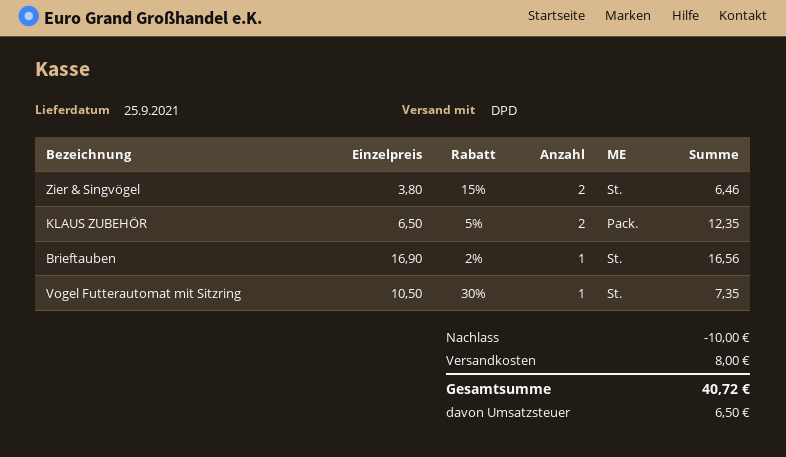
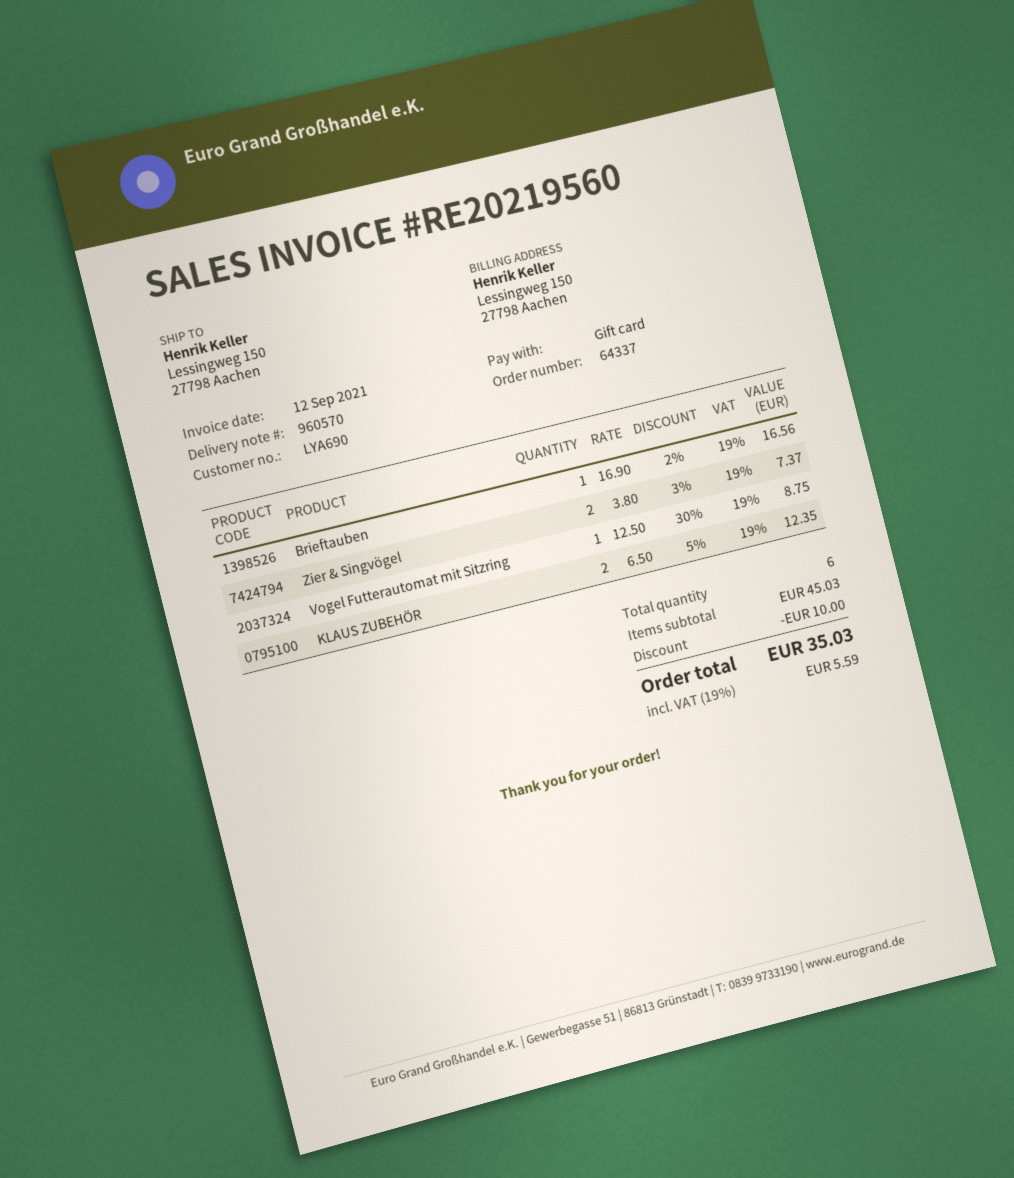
Zier & Singvögel: 2 x 3.80 - 15% = 6.46 -> 2 x 3.80 - 3% = 7.37
Vogel Futterautomat mit Sitzring: 1 x 10.50 - 30% = 7.35 -> 1 x 12.50 - 30% = 8.75
shipping: 8.00 -> none
tax: 6.50 -> 5.59
total: 40.72 -> 35.03

